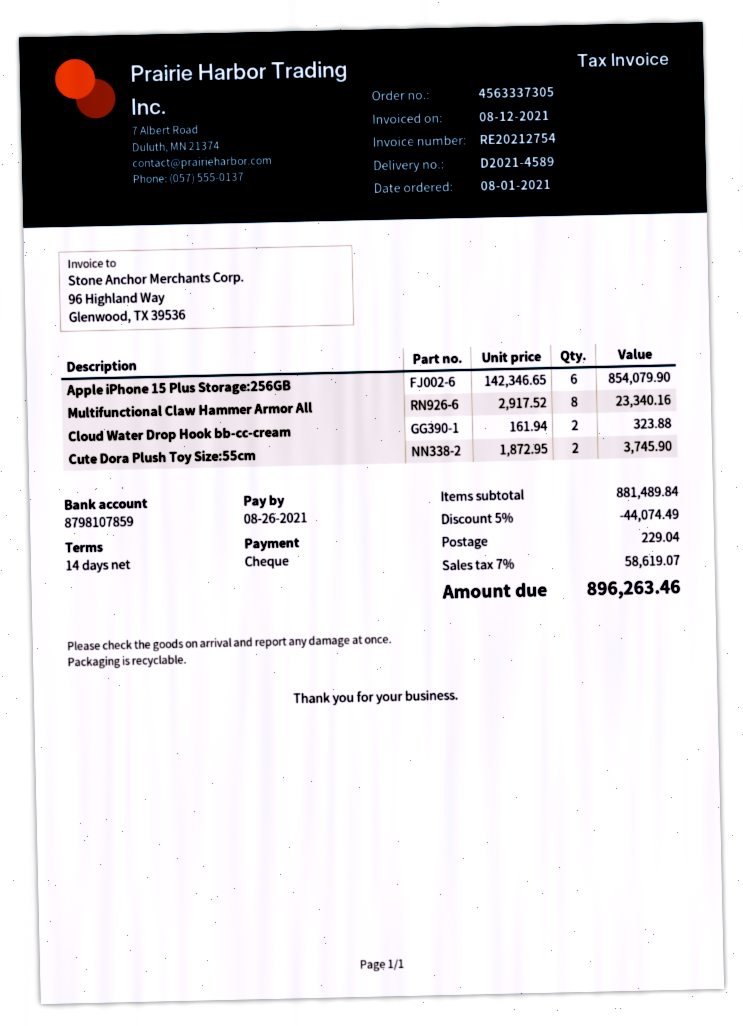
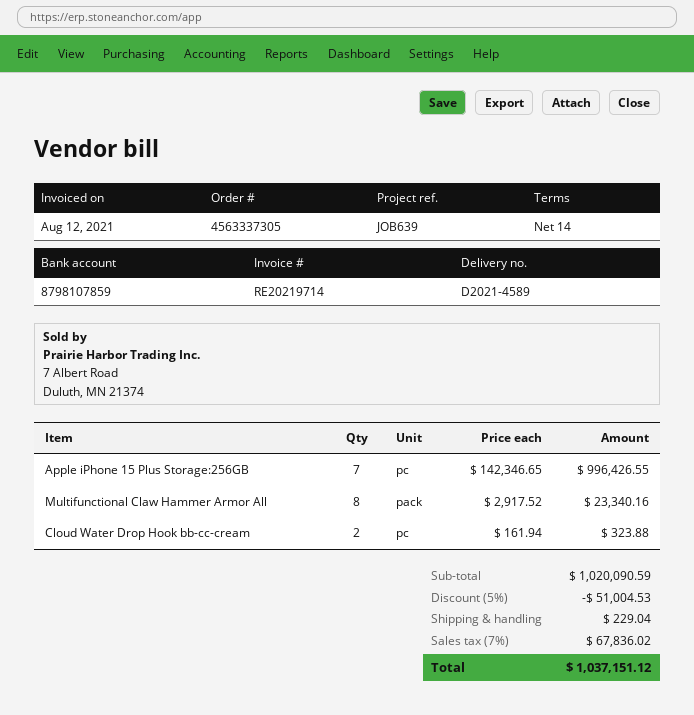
invoice number: RE20212754 -> RE20219714
Apple iPhone 15 Plus Storage:256GB: 6 x 142346.65 = 854079.90 -> 7 x 142346.65 = 996426.55
Cute Dora Plush Toy Size:55cm: 2 x 1872.95 = 3745.90 -> none
subtotal: 881489.84 -> 1020090.59
discount: 5% = 44074.49 -> 5% = 51004.53
tax: 7% = 58619.07 -> 7% = 67836.02
total: 896263.46 -> 1037151.12

